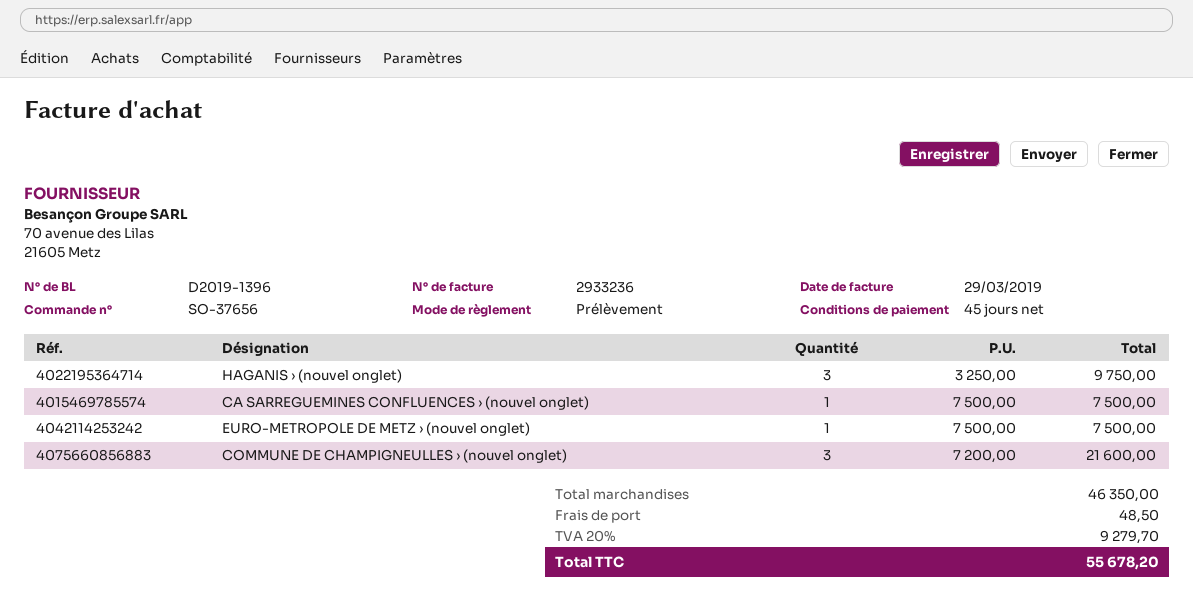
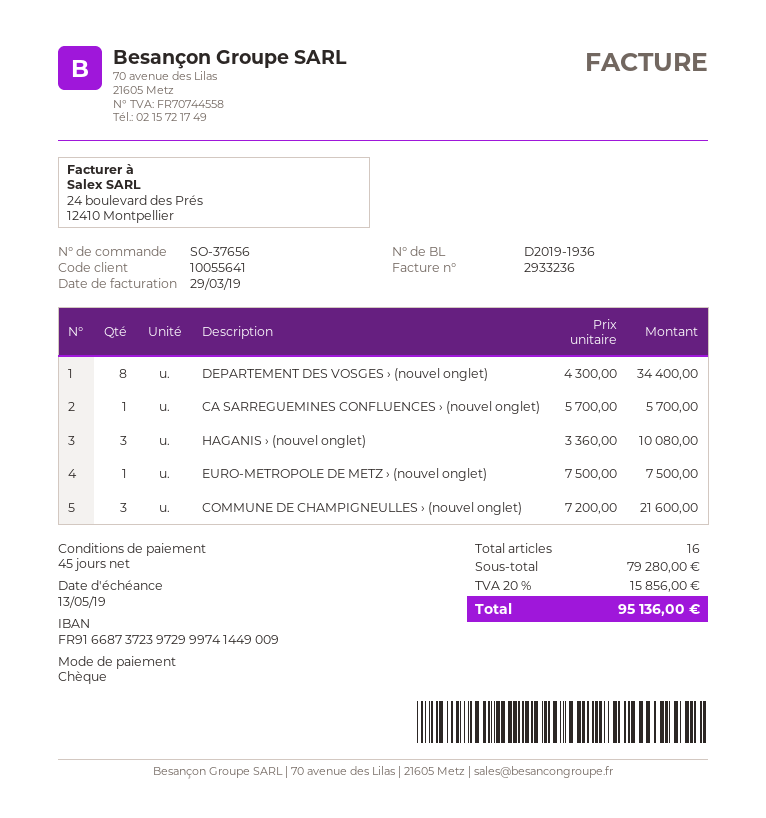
delivery note number: D2019-1396 -> D2019-1936
payment method: direct debit -> cheque
HAGANIS › (nouvel onglet): 3 x 3250.00 = 9750.00 -> 3 x 3360.00 = 10080.00
CA SARREGUEMINES CONFLUENCES › (nouvel onglet): 1 x 7500.00 = 7500.00 -> 1 x 5700.00 = 5700.00
DEPARTEMENT DES VOSGES › (nouvel onglet): none -> 8 x 4300.00 = 34400.00
subtotal: 46350.00 -> 79280.00
shipping: 48.50 -> none
tax: 20% = 9279.70 -> 20% = 15856.00
total: 55678.20 -> 95136.00

